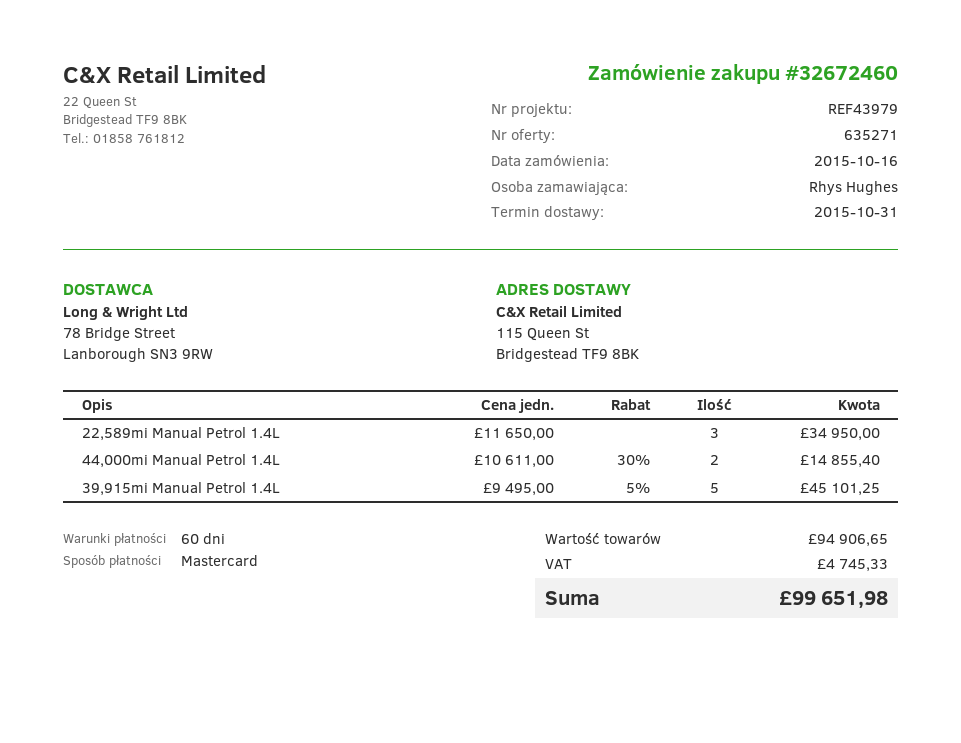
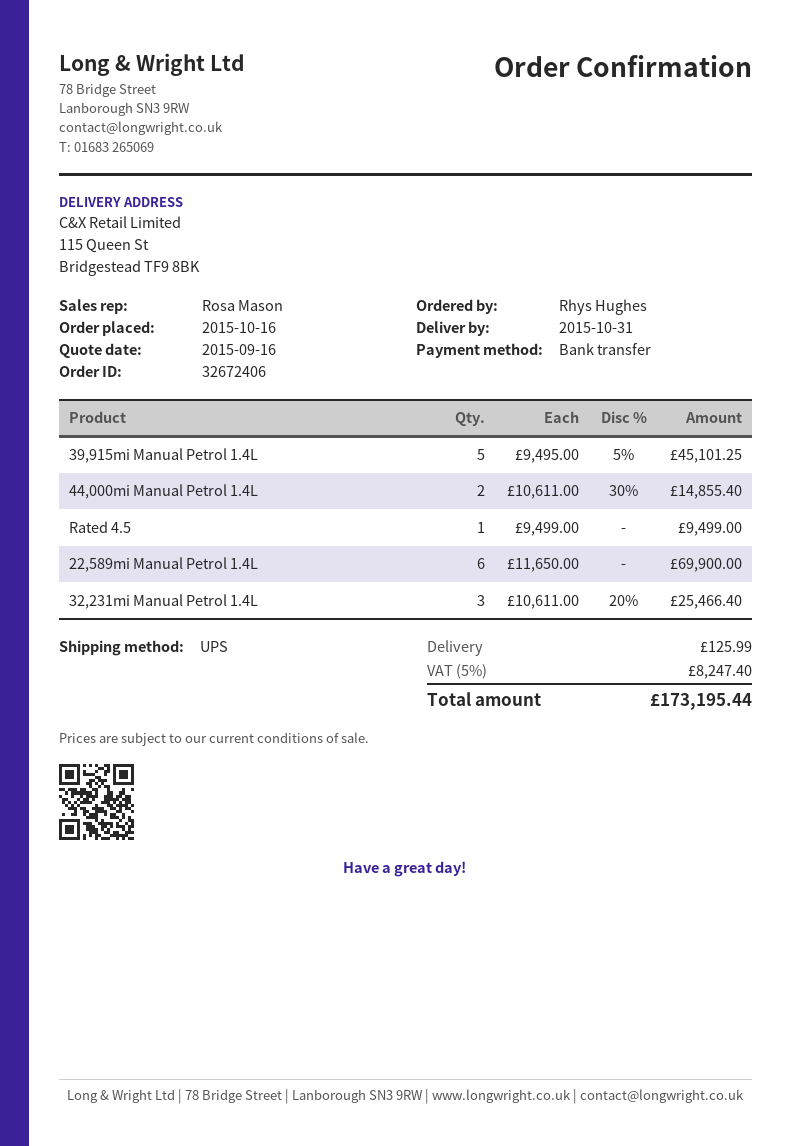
order number: 32672460 -> 32672406
payment method: Mastercard -> bank transfer
22,589mi Manual Petrol 1.4L: 3 x 11650.00 = 34950.00 -> 6 x 11650.00 = 69900.00
Rated 4.5: none -> 1 x 9499.00 = 9499.00
32,231mi Manual Petrol 1.4L: none -> 3 x 10611.00 - 20% = 25466.40
shipping: none -> 125.99
tax: 4745.33 -> 8247.40
total: 99651.98 -> 173195.44

